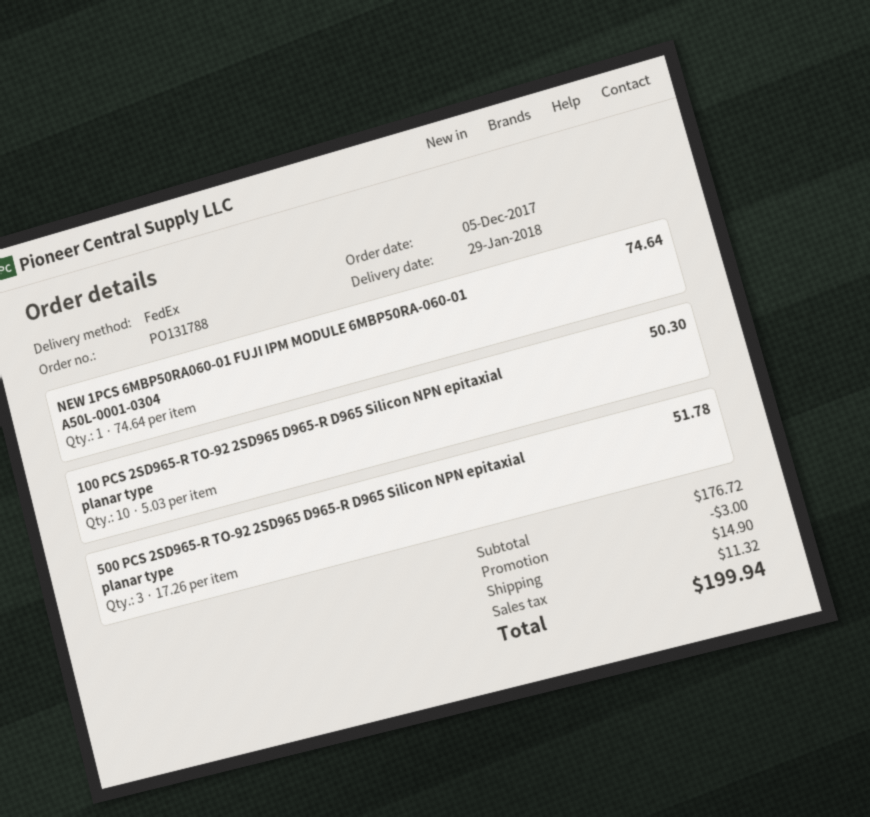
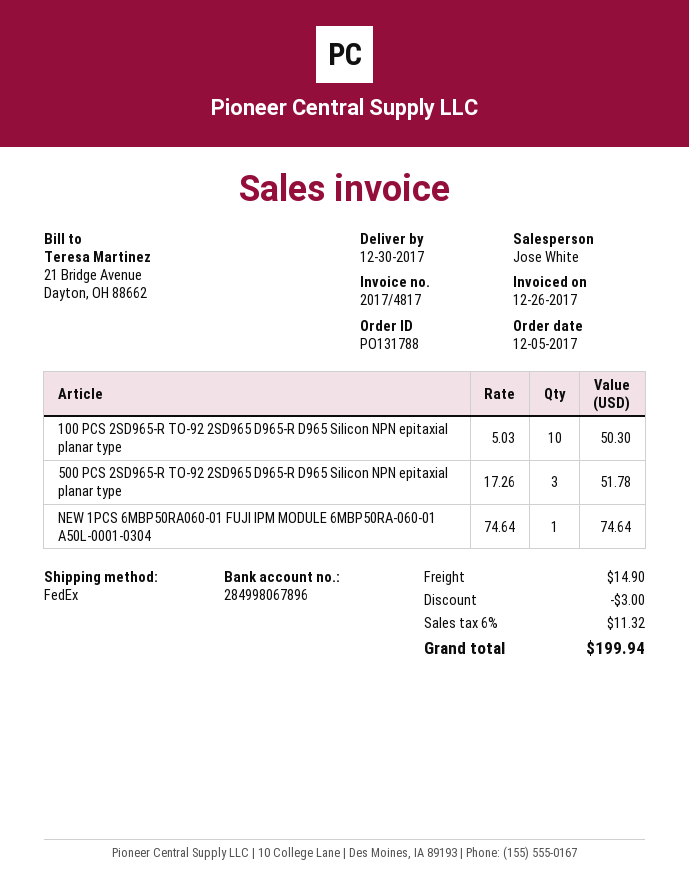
delivery date: 2018-01-29 -> 2017-12-30

